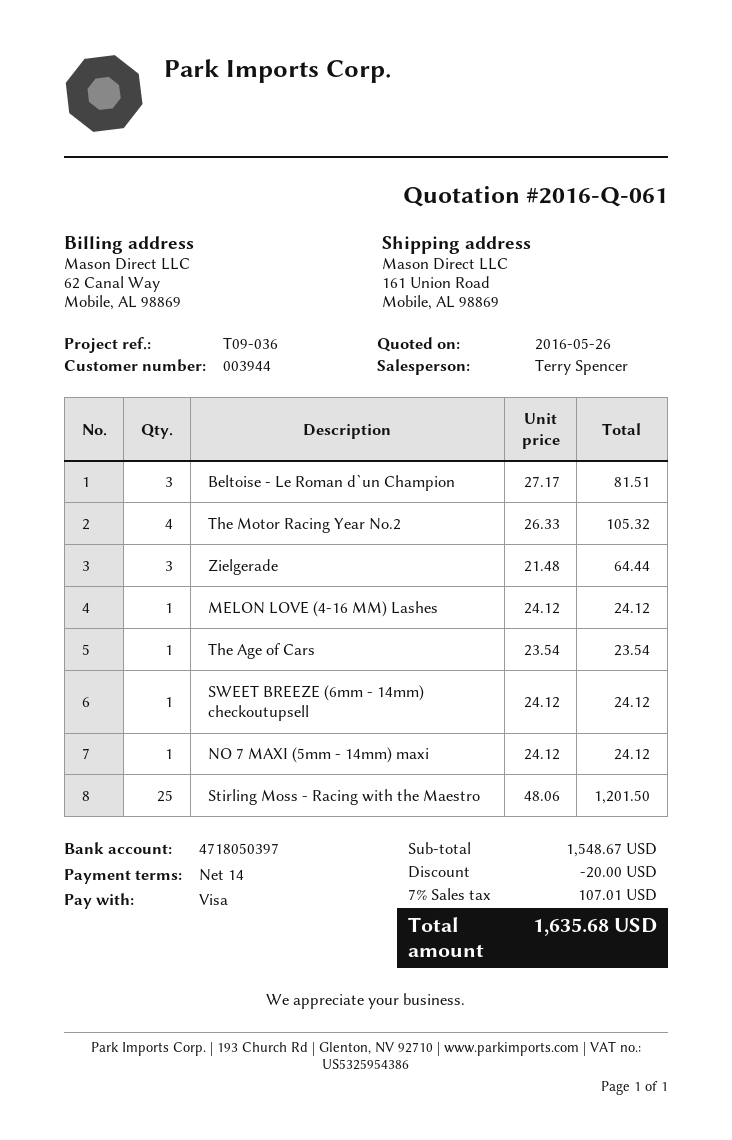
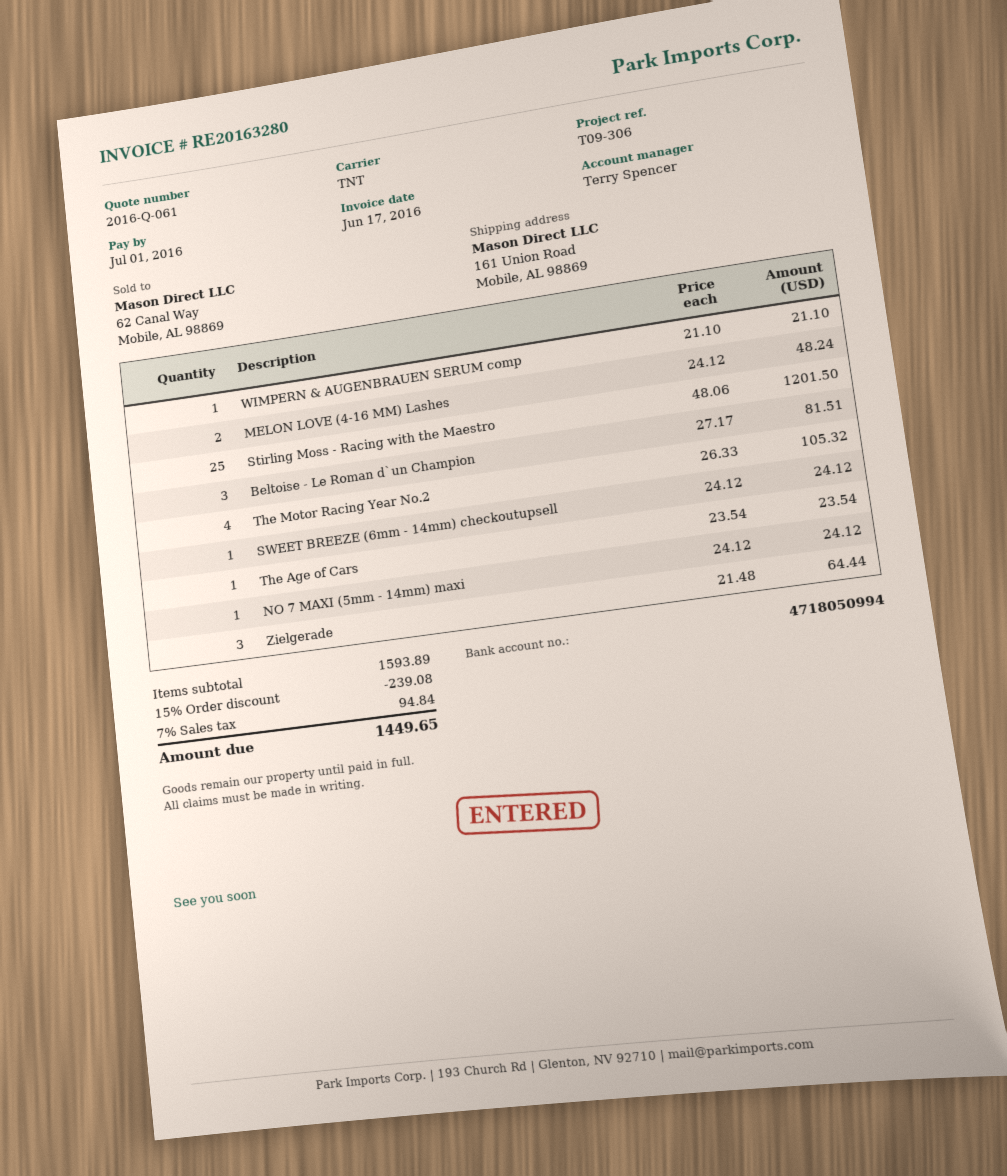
reference: T09-036 -> T09-306
bank account: 4718050397 -> 4718050994
MELON LOVE (4-16 MM) Lashes: 1 x 24.12 = 24.12 -> 2 x 24.12 = 48.24
WIMPERN & AUGENBRAUEN SERUM comp: none -> 1 x 21.10 = 21.10
subtotal: 1548.67 -> 1593.89
discount: 20.00 -> 239.08
tax: 7% = 107.01 -> 7% = 94.84
total: 1635.68 -> 1449.65

